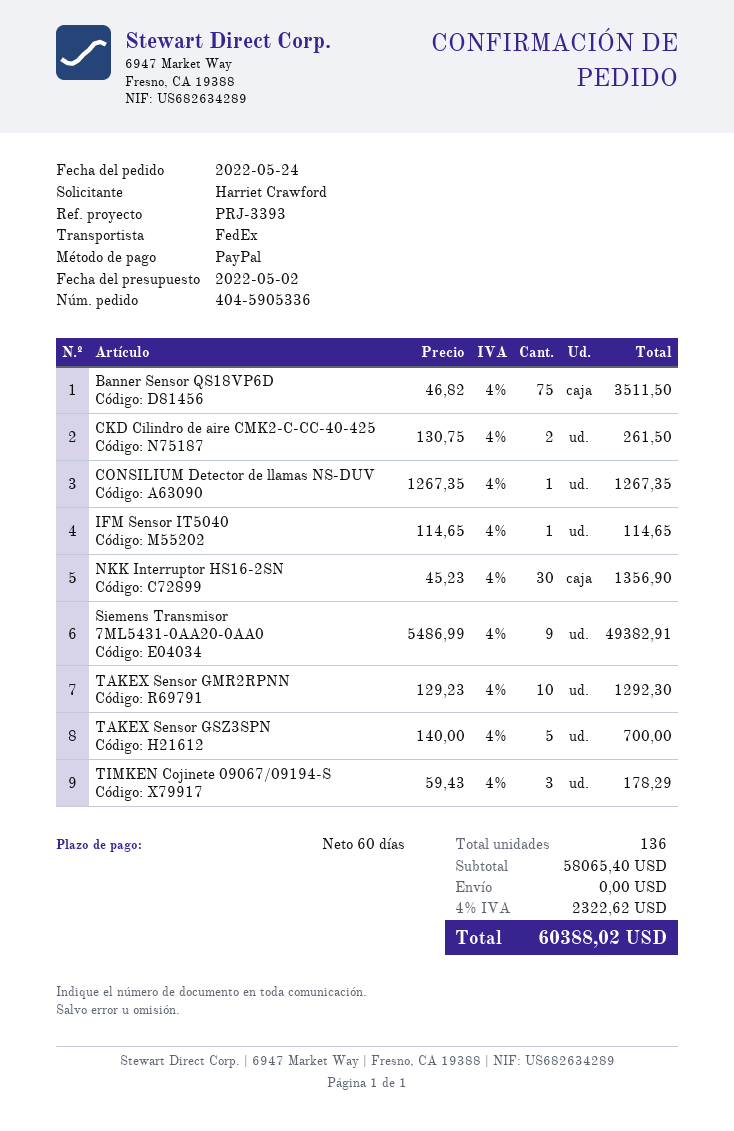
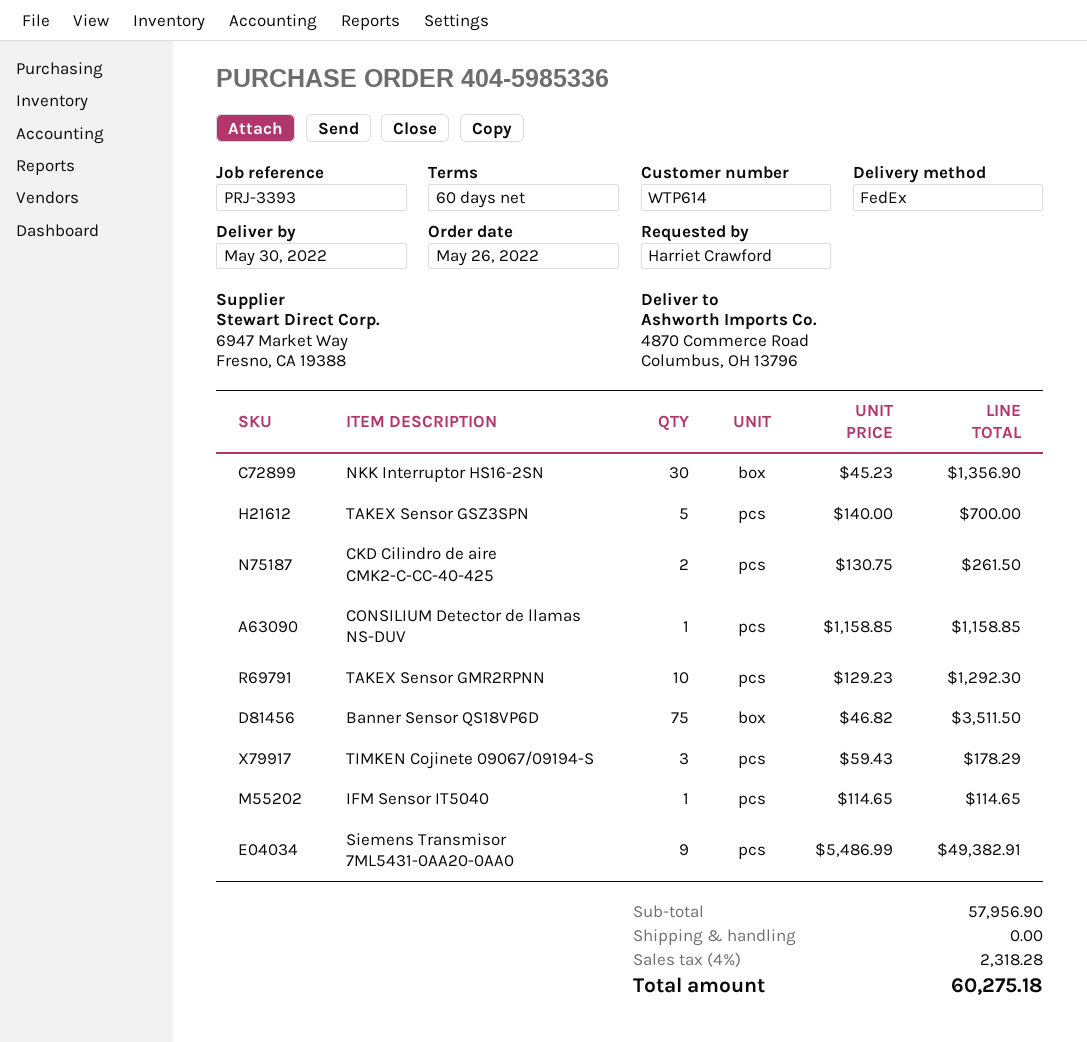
order number: 404-5905336 -> 404-5985336
order date: 2022-05-24 -> 2022-05-26
CONSILIUM Detector de llamas NS-DUV: 1 x 1267.35 = 1267.35 -> 1 x 1158.85 = 1158.85
subtotal: 58065.40 -> 57956.90
tax: 4% = 2322.62 -> 4% = 2318.28
total: 60388.02 -> 60275.18

